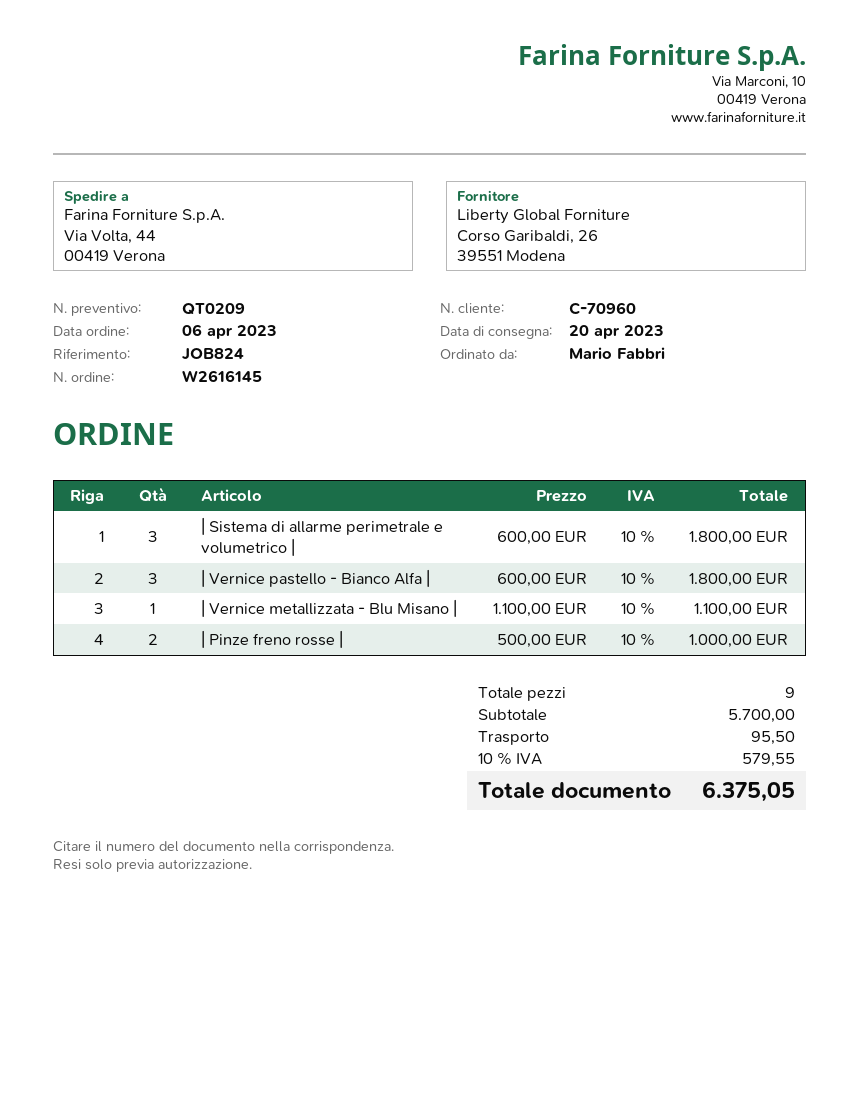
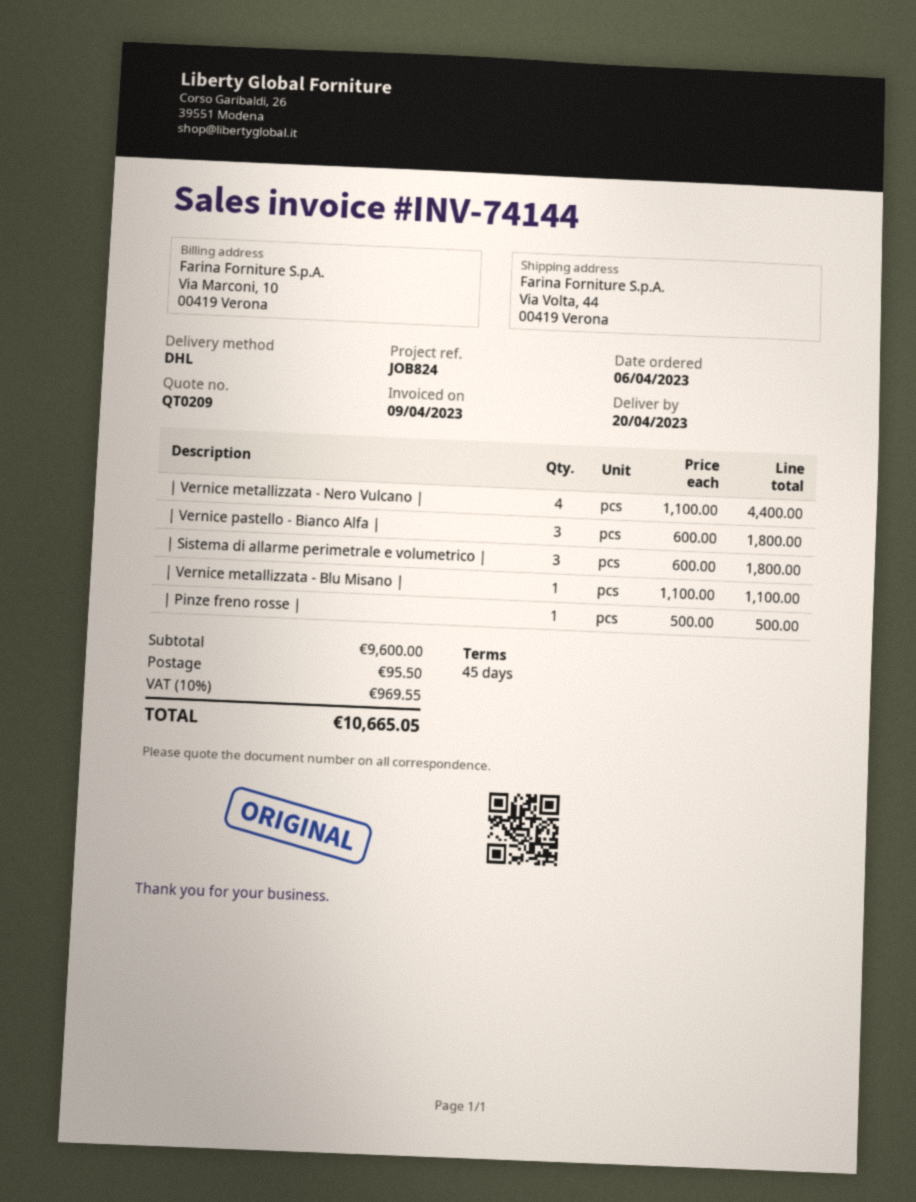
| Pinze freno rosse |: 2 x 500.00 = 1000.00 -> 1 x 500.00 = 500.00
| Vernice metallizzata - Nero Vulcano |: none -> 4 x 1100.00 = 4400.00
subtotal: 5700.00 -> 9600.00
tax: 10% = 579.55 -> 10% = 969.55
total: 6375.05 -> 10665.05

